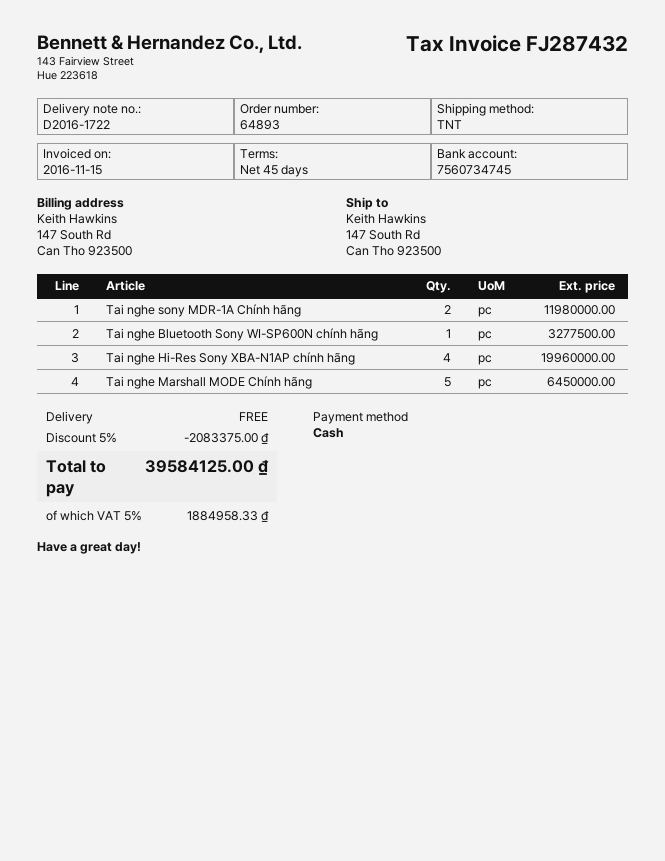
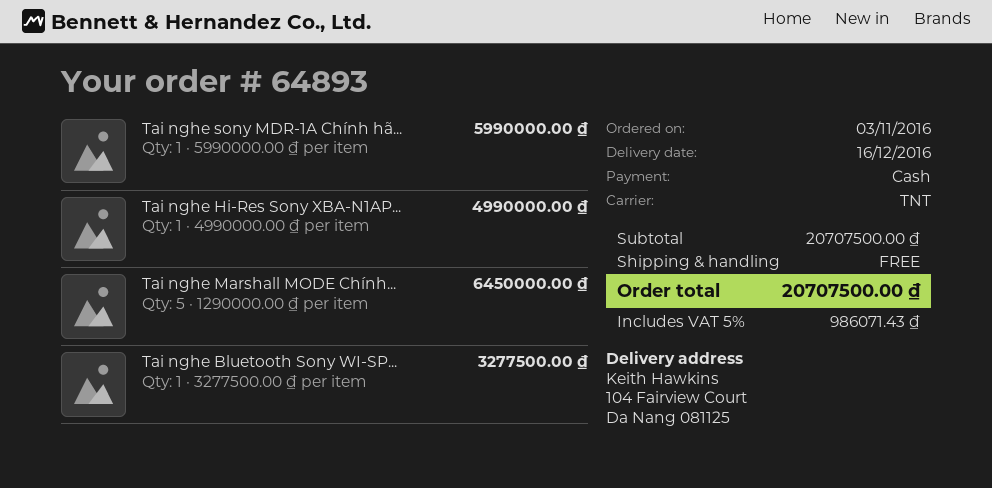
ship to: 147 South Rd, Can Tho 923500 -> 104 Fairview Court, Da Nang 081125
Tai nghe sony MDR-1A Chính hãng: 2 for 11980000.00 -> 1 for 5990000.00
Tai nghe Hi-Res Sony XBA-N1AP chính hãng: 4 for 19960000.00 -> 1 for 4990000.00
discount: 5% = 2083375.00 -> none
tax: 5% = 1884958.33 -> 5% = 986071.43
total: 39584125.00 -> 20707500.00

